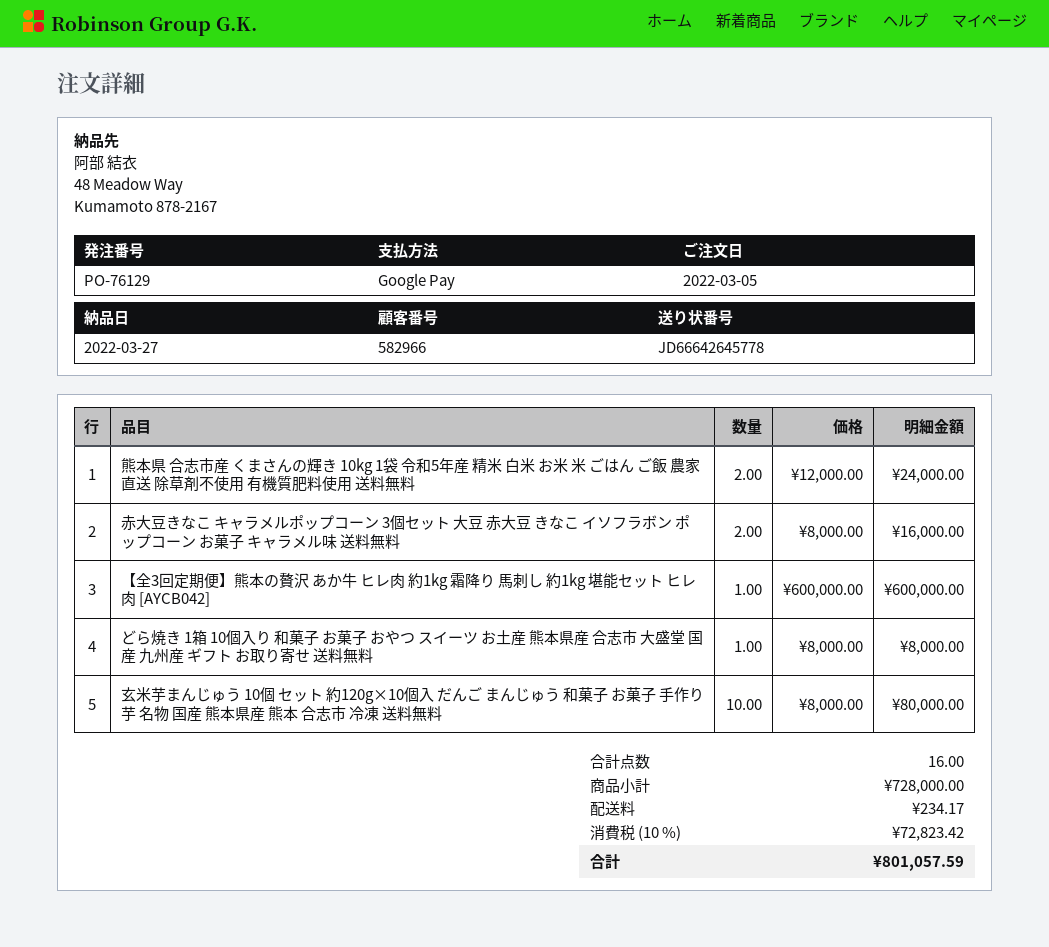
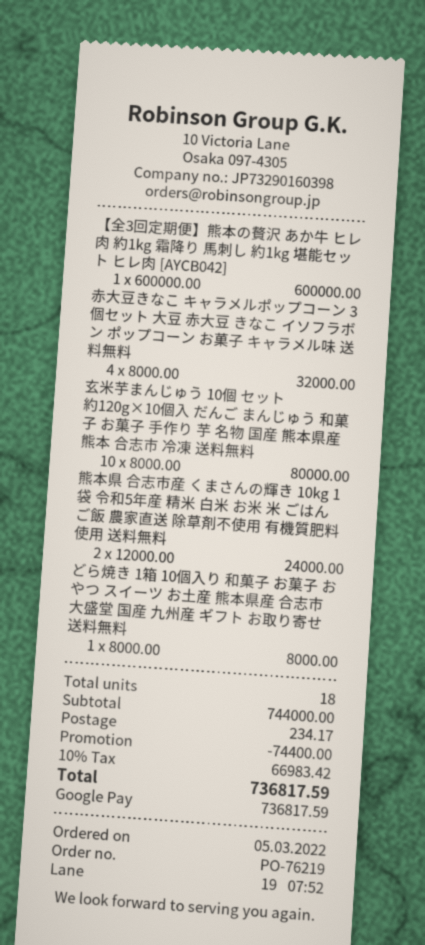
order number: PO-76129 -> PO-76219
赤大豆きなこ キャラメルポップコーン 3個セット 大豆 赤大豆 きなこ イソフラボン ポップコーン お菓子 キャラメル味 送料無料: 2 x 8000.00 = 16000.00 -> 4 x 8000.00 = 32000.00
total quantity: 16 -> 18
subtotal: 728000.00 -> 744000.00
discount: none -> 74400.00
tax: 10% = 72823.42 -> 10% = 66983.42
total: 801057.59 -> 736817.59

